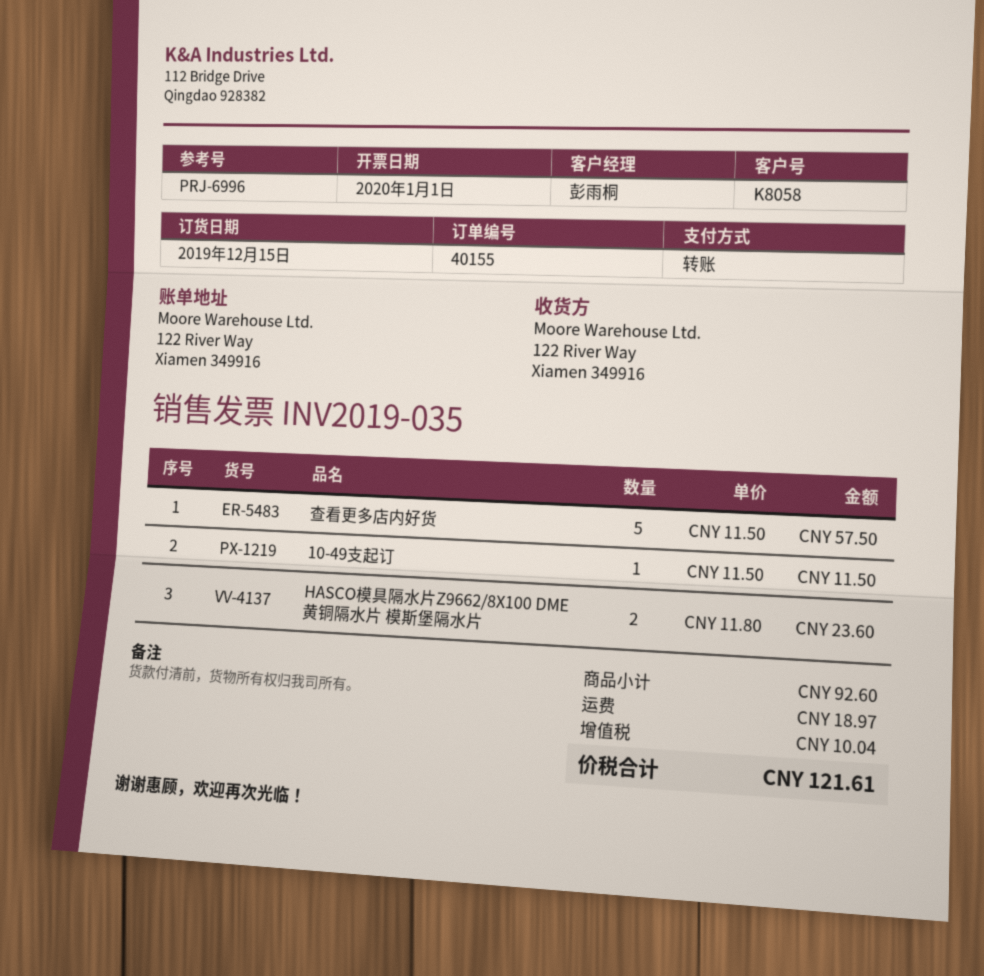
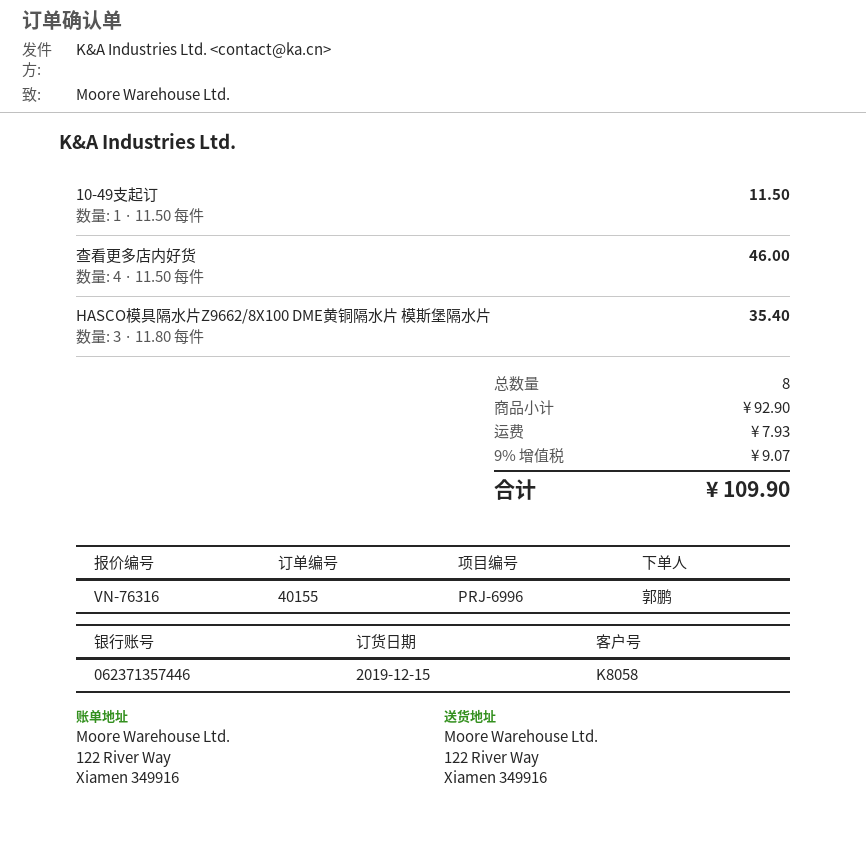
查看更多店内好货: 5 x 11.50 = 57.50 -> 4 x 11.50 = 46.00
HASCO模具隔水片Z9662/8X100 DME黄铜隔水片 模斯堡隔水片: 2 x 11.80 = 23.60 -> 3 x 11.80 = 35.40
subtotal: 92.60 -> 92.90
shipping: 18.97 -> 7.93
tax: 10.04 -> 9.07
total: 121.61 -> 109.90

